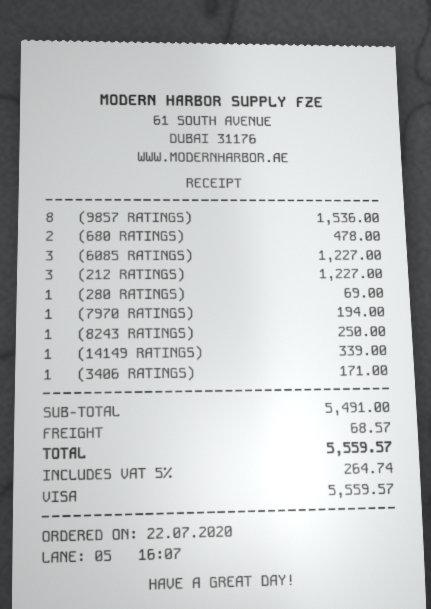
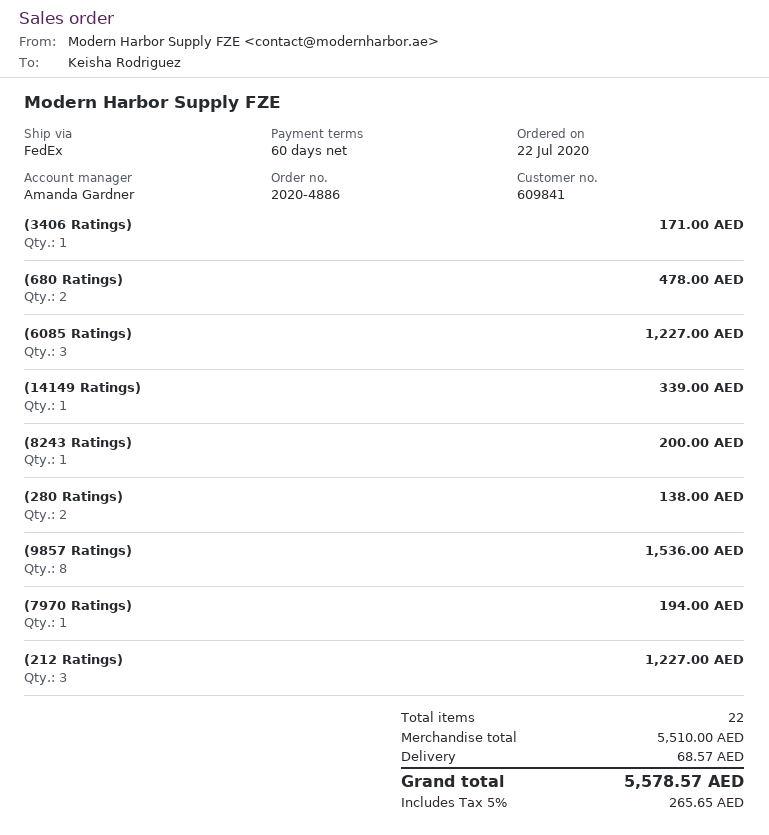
(280 RATINGS): 1 for 69.00 -> 2 for 138.00
(8243 RATINGS): 1 for 250.00 -> 1 for 200.00
subtotal: 5491.00 -> 5510.00
tax: 5% = 264.74 -> 5% = 265.65
total: 5559.57 -> 5578.57

